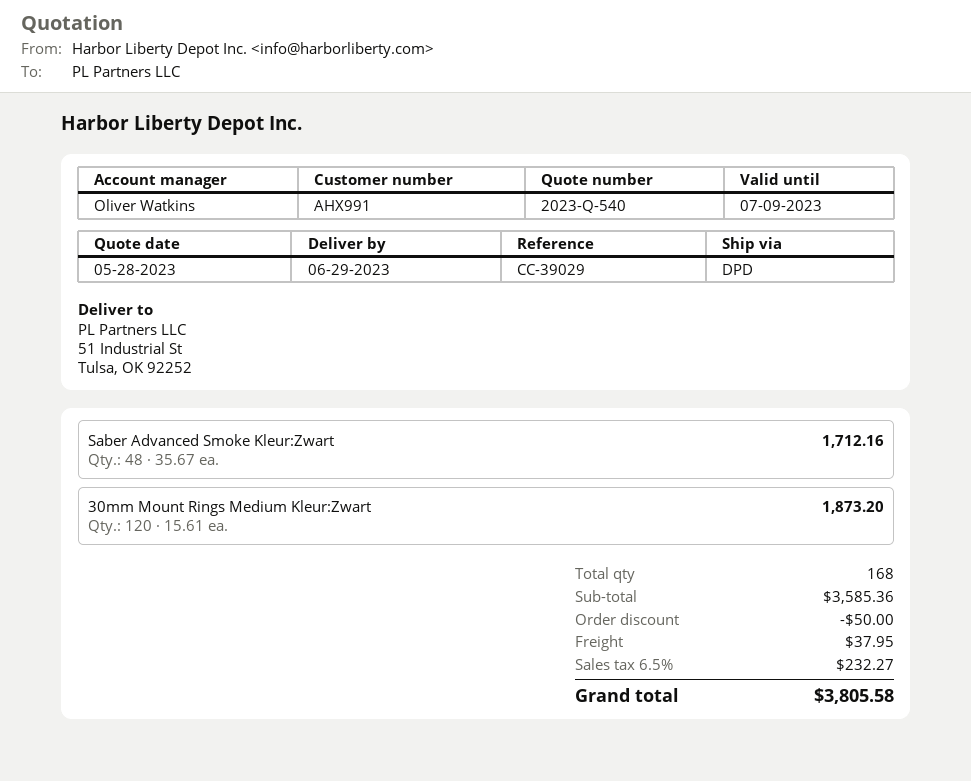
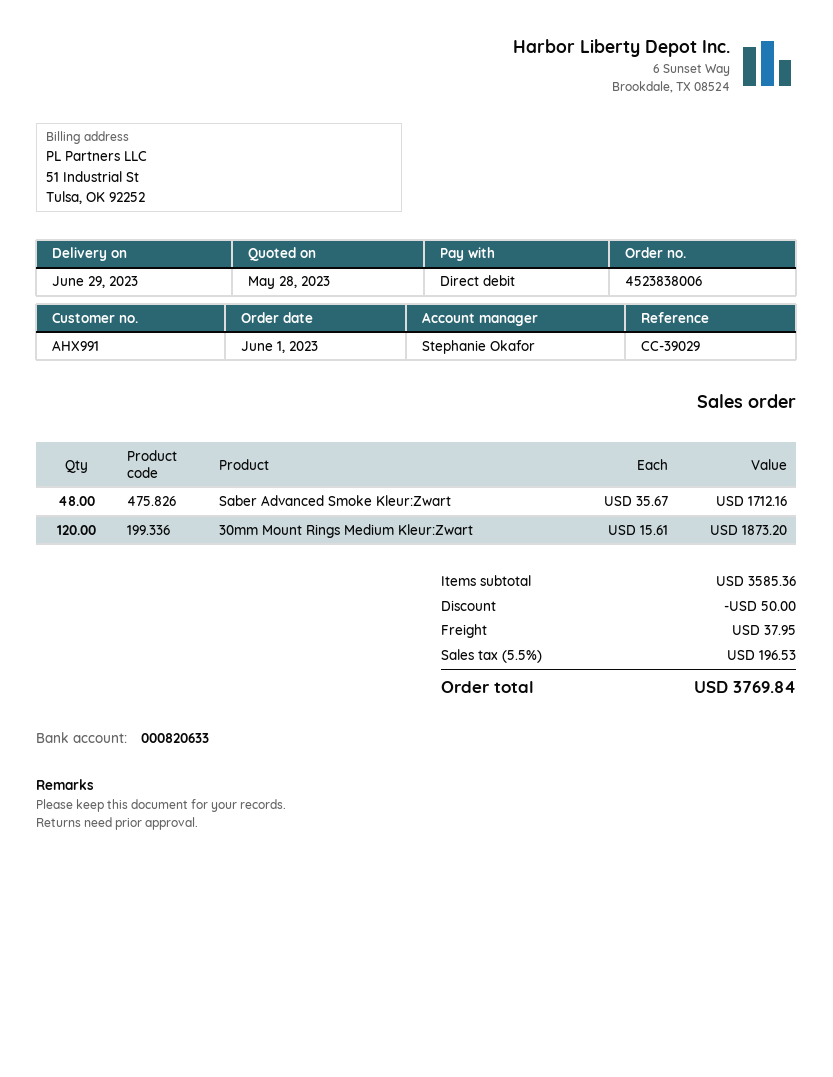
sales rep: Oliver Watkins -> Stephanie Okafor
tax: 6.5% = 232.27 -> 5.5% = 196.53
total: 3805.58 -> 3769.84

